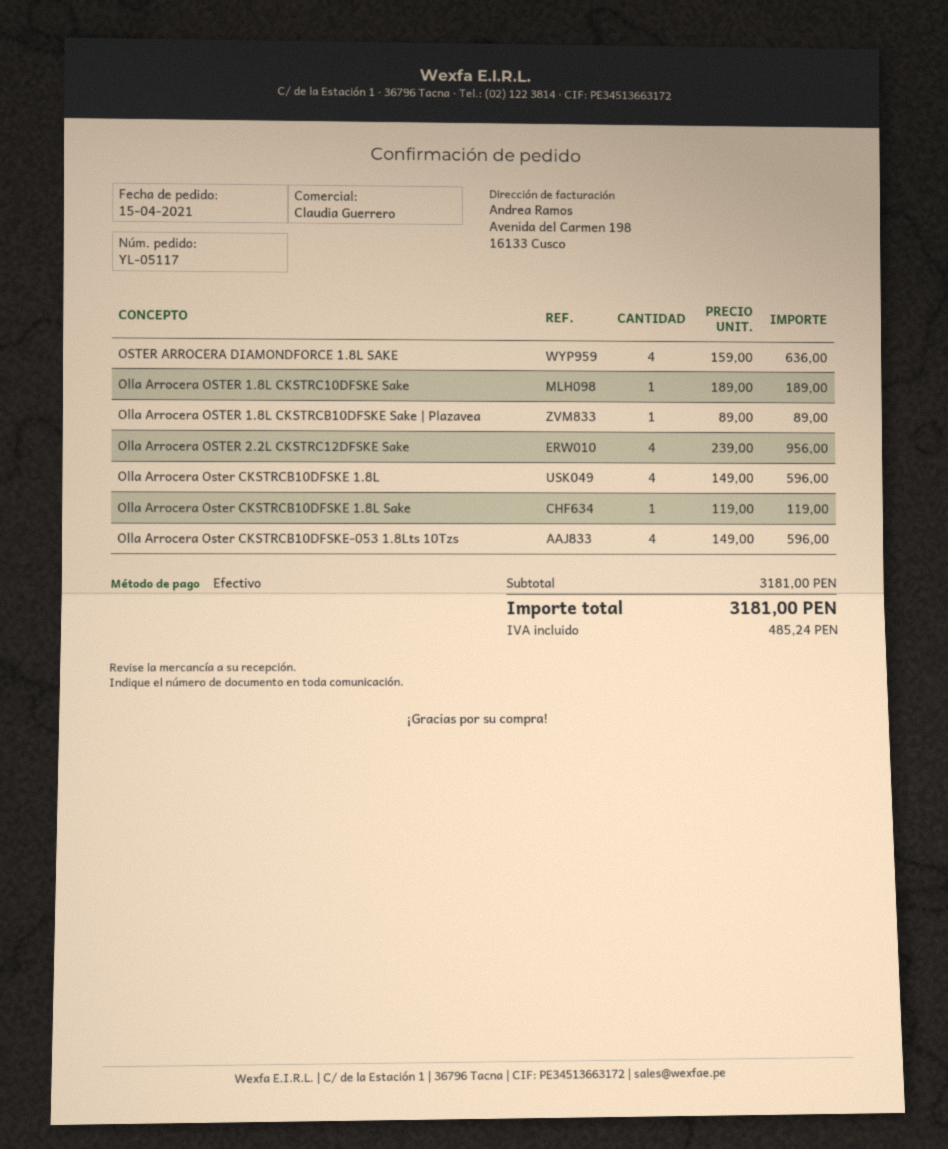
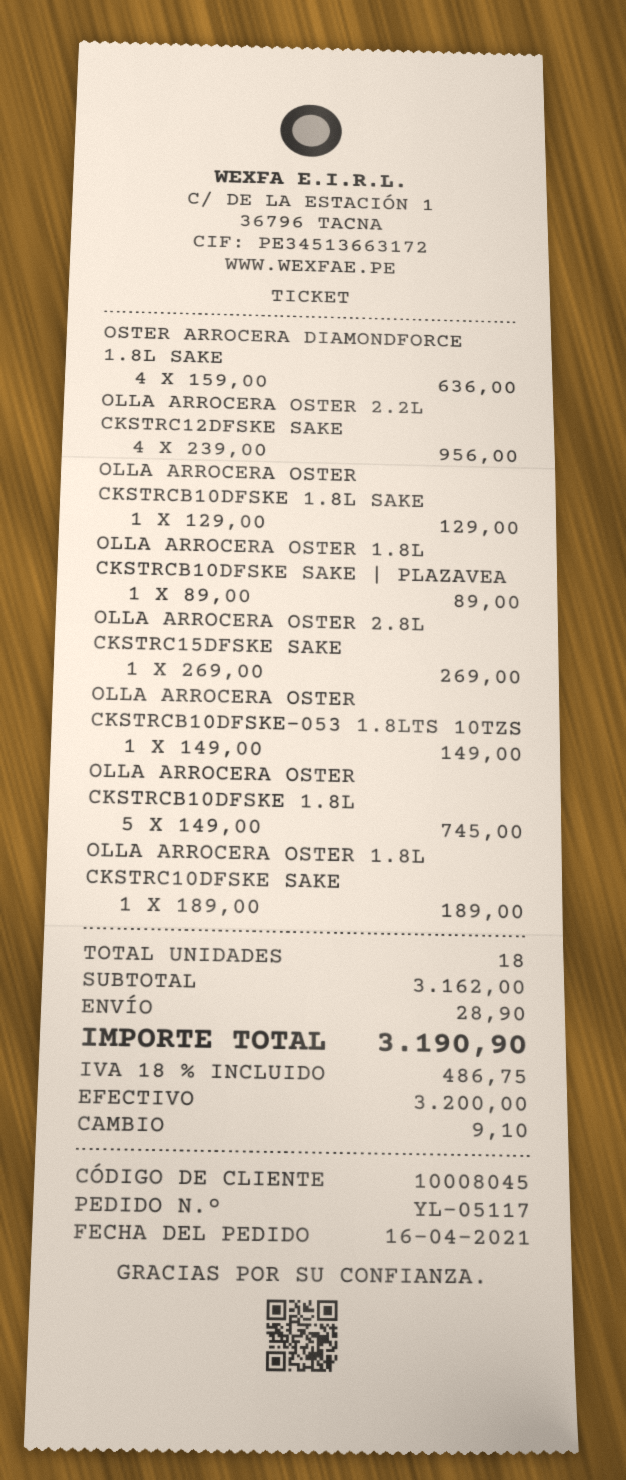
order date: 2021-04-15 -> 2021-04-16
Olla Arrocera Oster CKSTRCB10DFSKE 1.8L: 4 x 149.00 = 596.00 -> 5 x 149.00 = 745.00
Olla Arrocera Oster CKSTRCB10DFSKE 1.8L Sake: 1 x 119.00 = 119.00 -> 1 x 129.00 = 129.00
Olla Arrocera Oster CKSTRCB10DFSKE-053 1.8Lts 10Tzs: 4 x 149.00 = 596.00 -> 1 x 149.00 = 149.00
OLLA ARROCERA OSTER 2.8L CKSTRC15DFSKE SAKE: none -> 1 x 269.00 = 269.00
subtotal: 3181.00 -> 3162.00
shipping: none -> 28.90
tax: 485.24 -> 486.75
total: 3181.00 -> 3190.90

